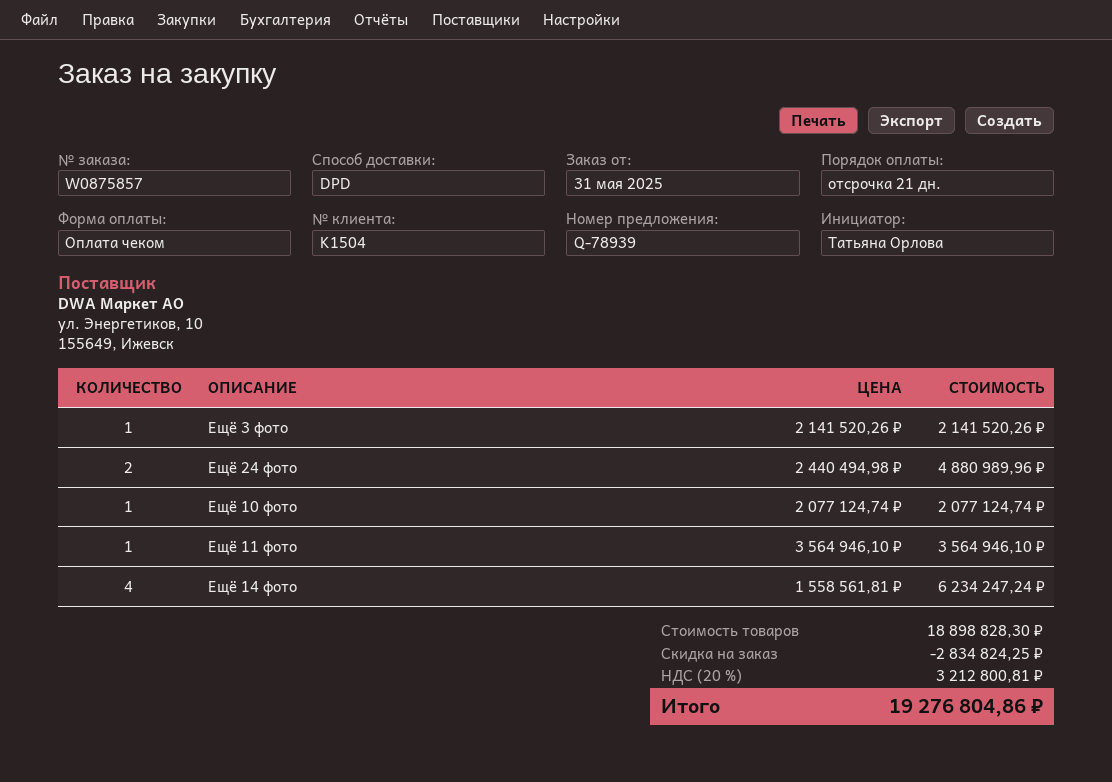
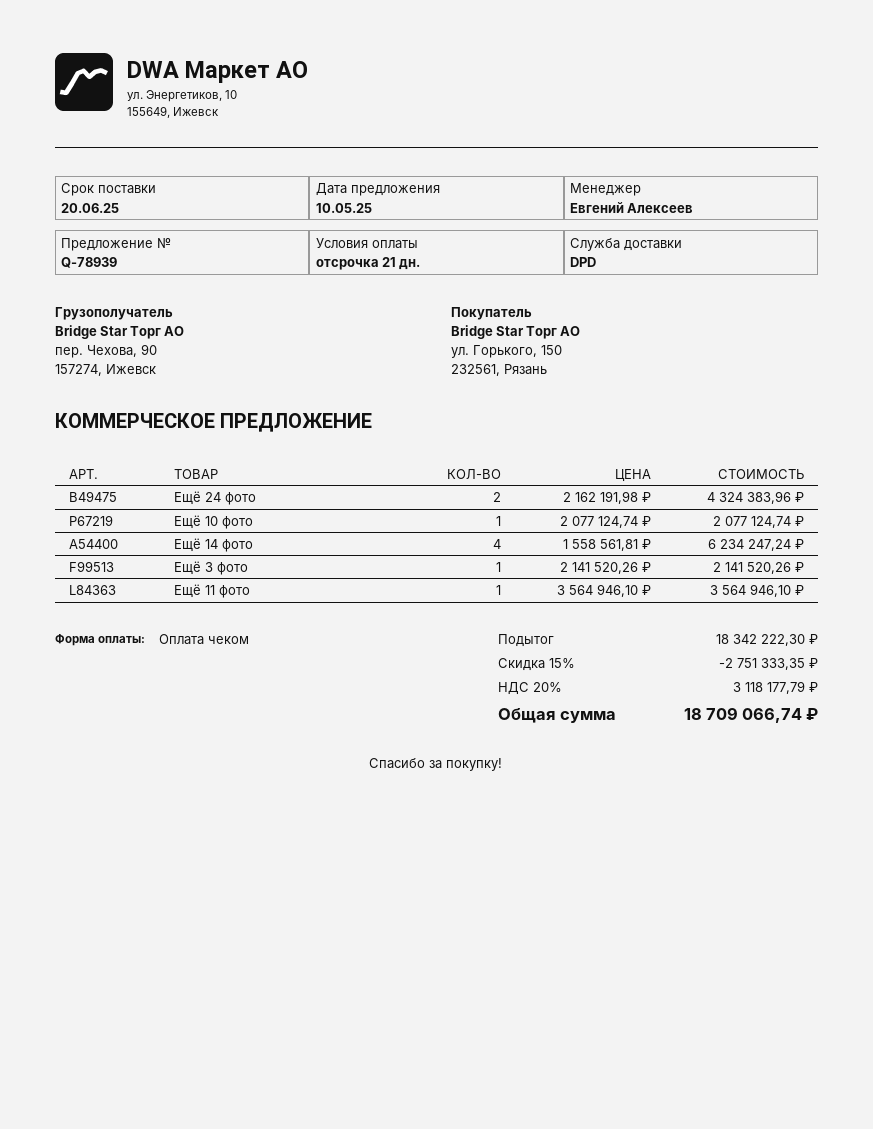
Ещё 24 фото: 2 x 2440494.98 = 4880989.96 -> 2 x 2162191.98 = 4324383.96
subtotal: 18898828.30 -> 18342222.30
discount: 2834824.25 -> 2751333.35
tax: 20% = 3212800.81 -> 20% = 3118177.79
total: 19276804.86 -> 18709066.74

